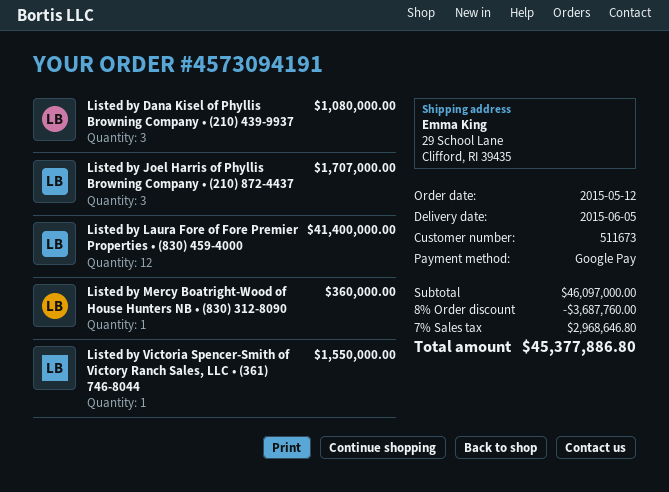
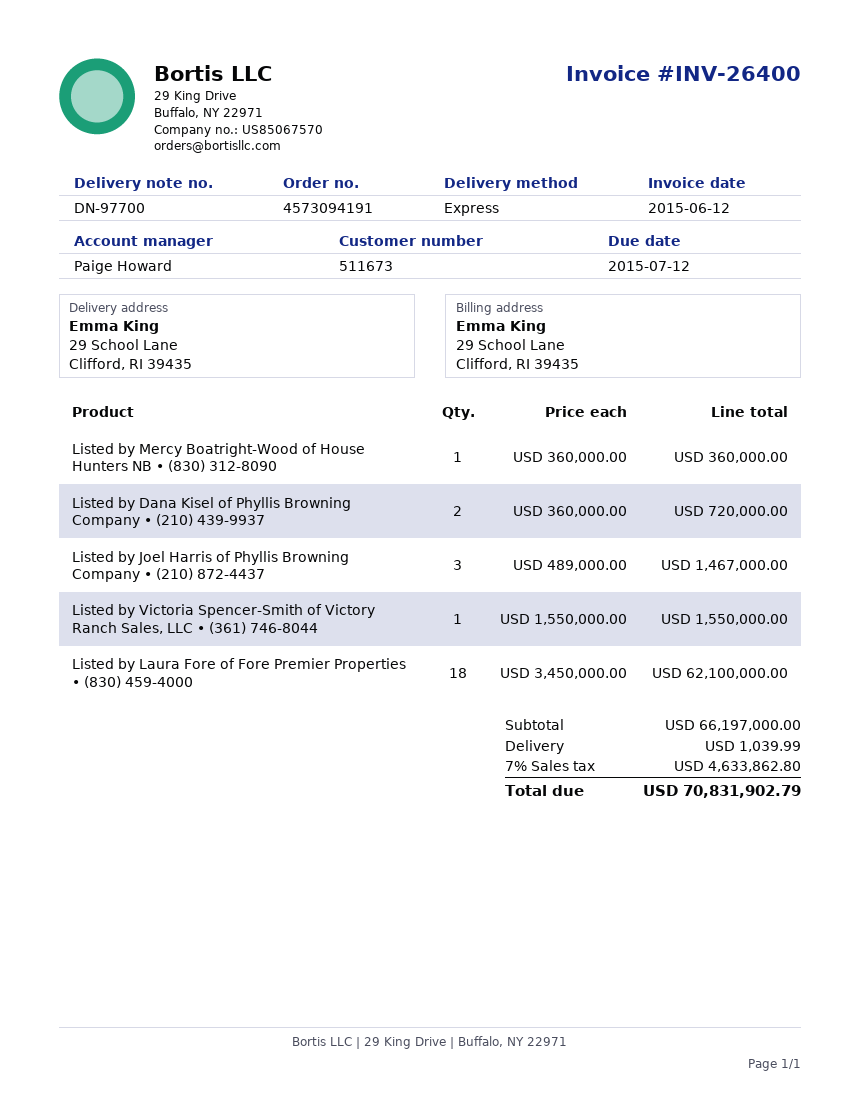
Listed by Dana Kisel of Phyllis Browning Company • (210) 439-9937: 3 for 1080000.00 -> 2 for 720000.00
Listed by Joel Harris of Phyllis Browning Company • (210) 872-4437: 3 for 1707000.00 -> 3 for 1467000.00
Listed by Laura Fore of Fore Premier Properties • (830) 459-4000: 12 for 41400000.00 -> 18 for 62100000.00
subtotal: 46097000.00 -> 66197000.00
discount: 8% = 3687760.00 -> none
shipping: none -> 1039.99
tax: 7% = 2968646.80 -> 7% = 4633862.80
total: 45377886.80 -> 70831902.79

